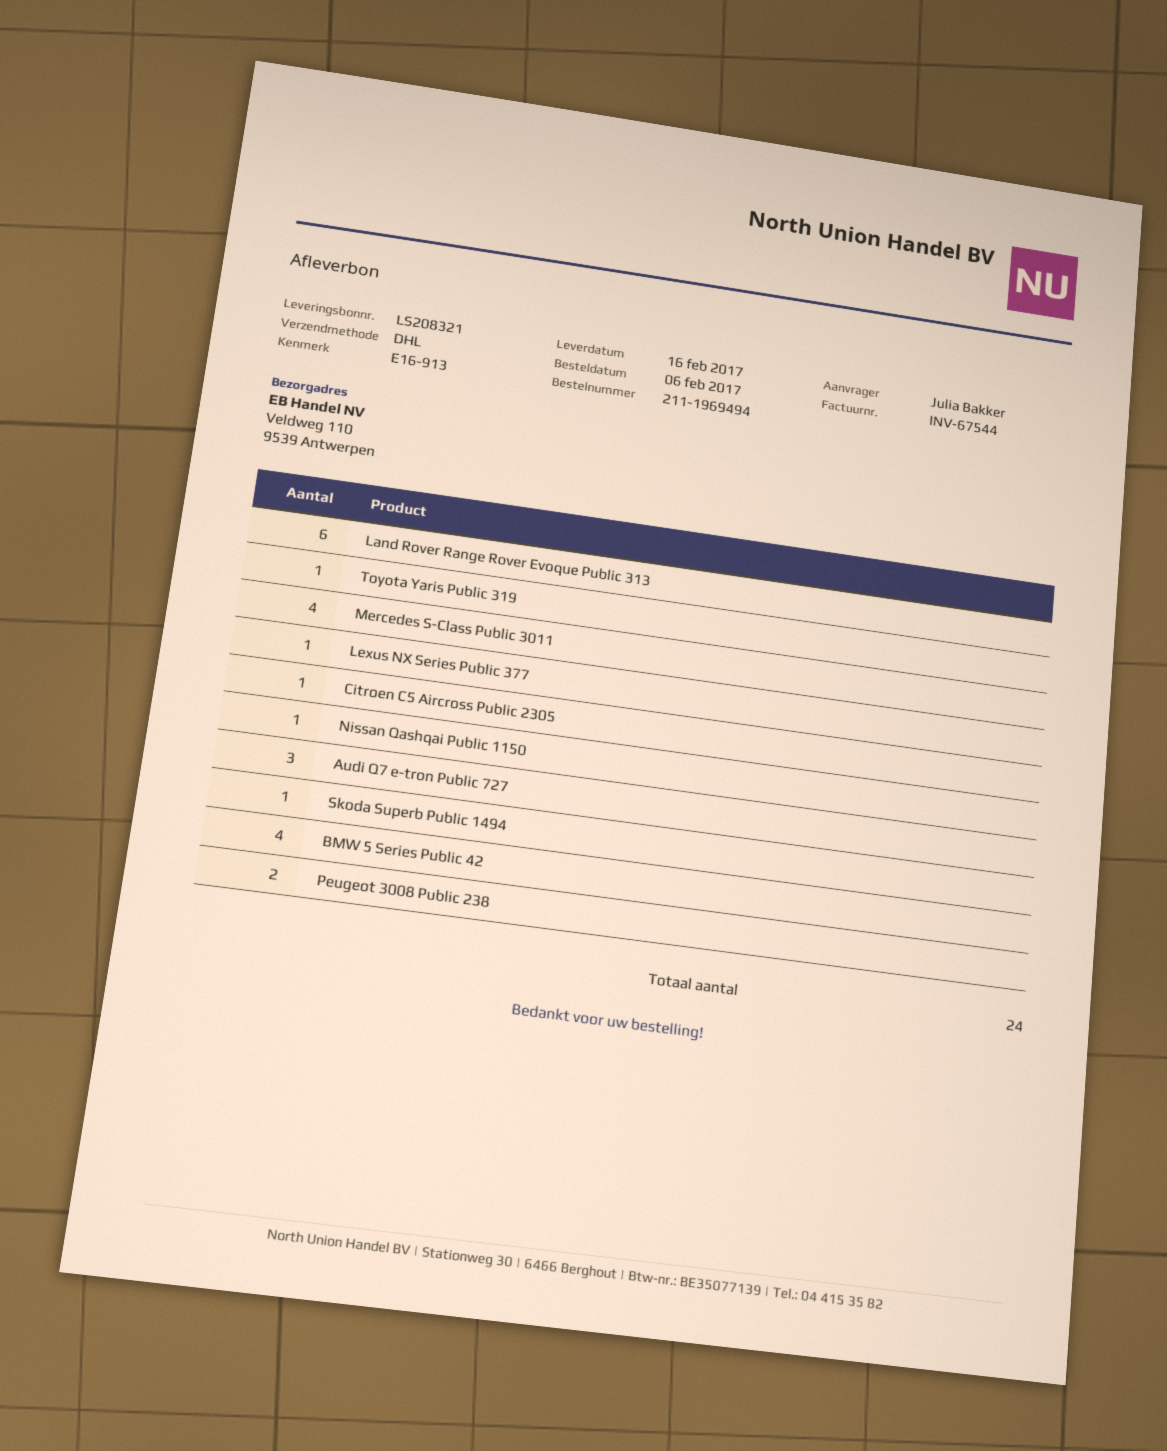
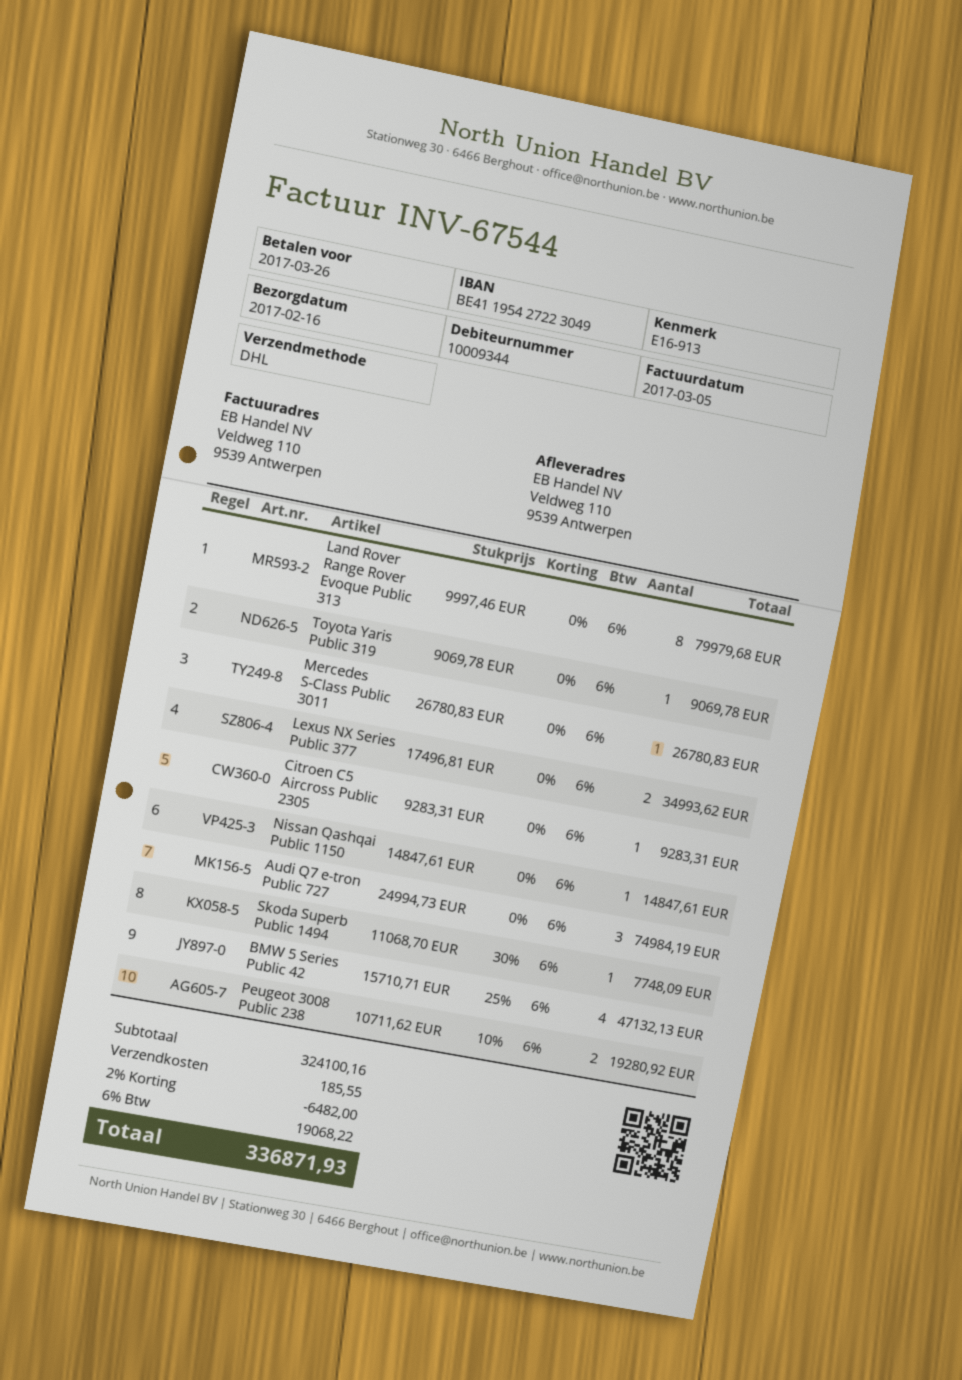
Land Rover Range Rover Evoque Public 313: 6 -> 8
Mercedes S-Class Public 3011: 4 -> 1
Lexus NX Series Public 377: 1 -> 2

